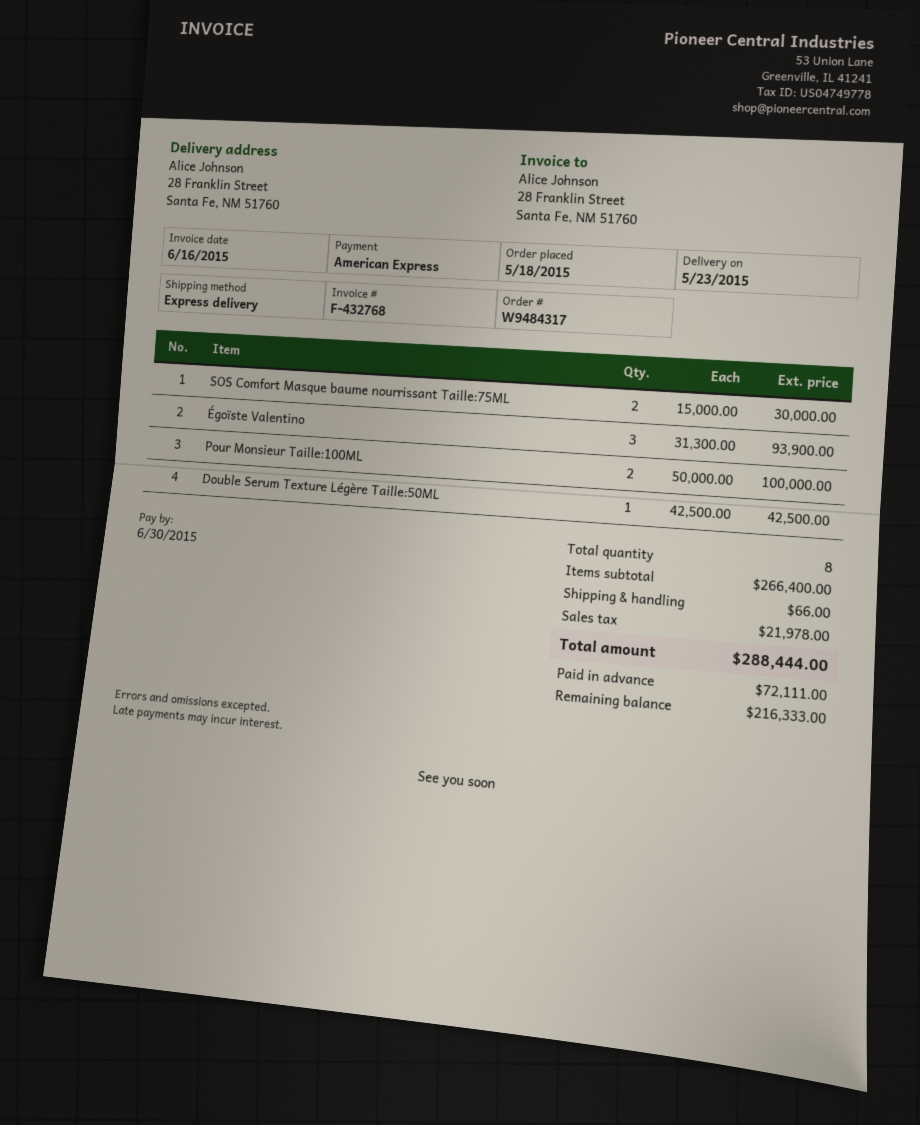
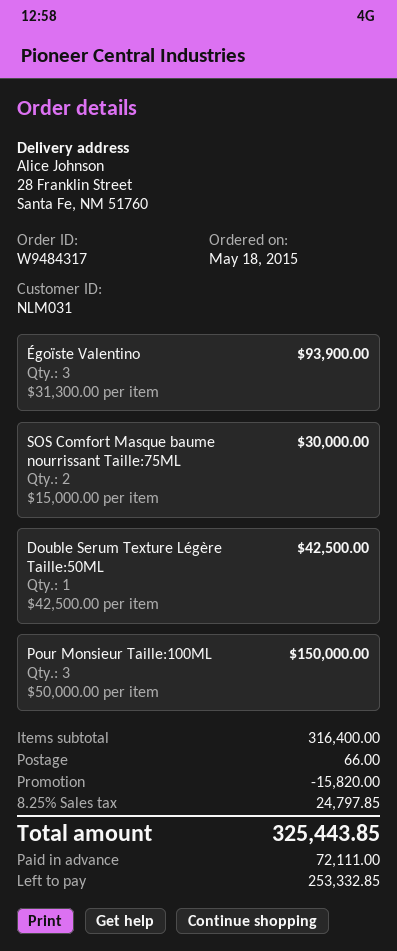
Pour Monsieur Taille:100ML: 2 x 50000.00 = 100000.00 -> 3 x 50000.00 = 150000.00
subtotal: 266400.00 -> 316400.00
discount: none -> 15820.00
tax: 21978.00 -> 24797.85
total: 288444.00 -> 325443.85
balance: 216333.00 -> 253332.85

